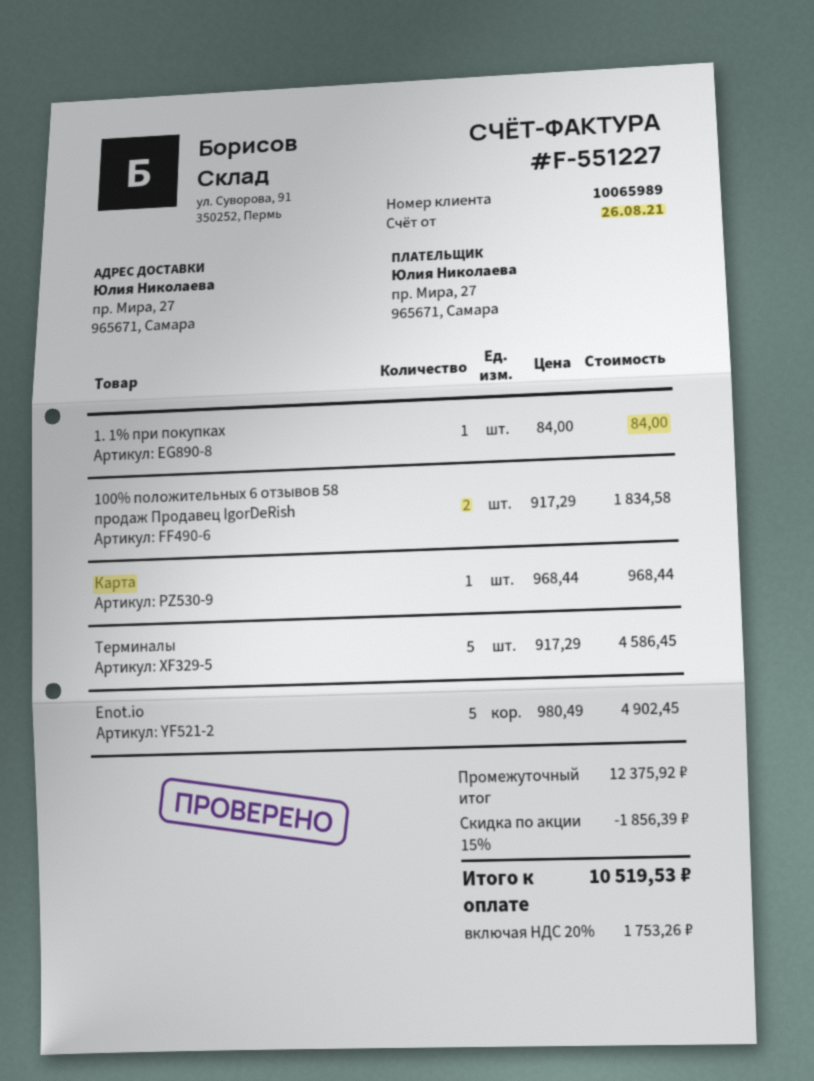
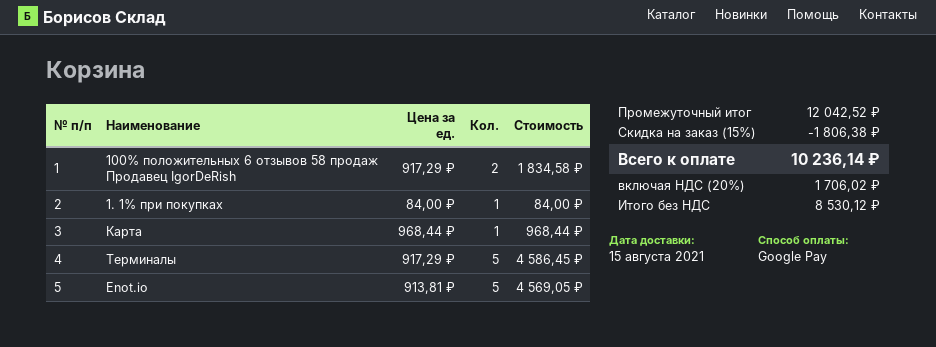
Enot.io: 5 x 980.49 = 4902.45 -> 5 x 913.81 = 4569.05
subtotal: 12375.92 -> 12042.52
discount: 15% = 1856.39 -> 15% = 1806.38
tax: 20% = 1753.26 -> 20% = 1706.02
total: 10519.53 -> 10236.14

